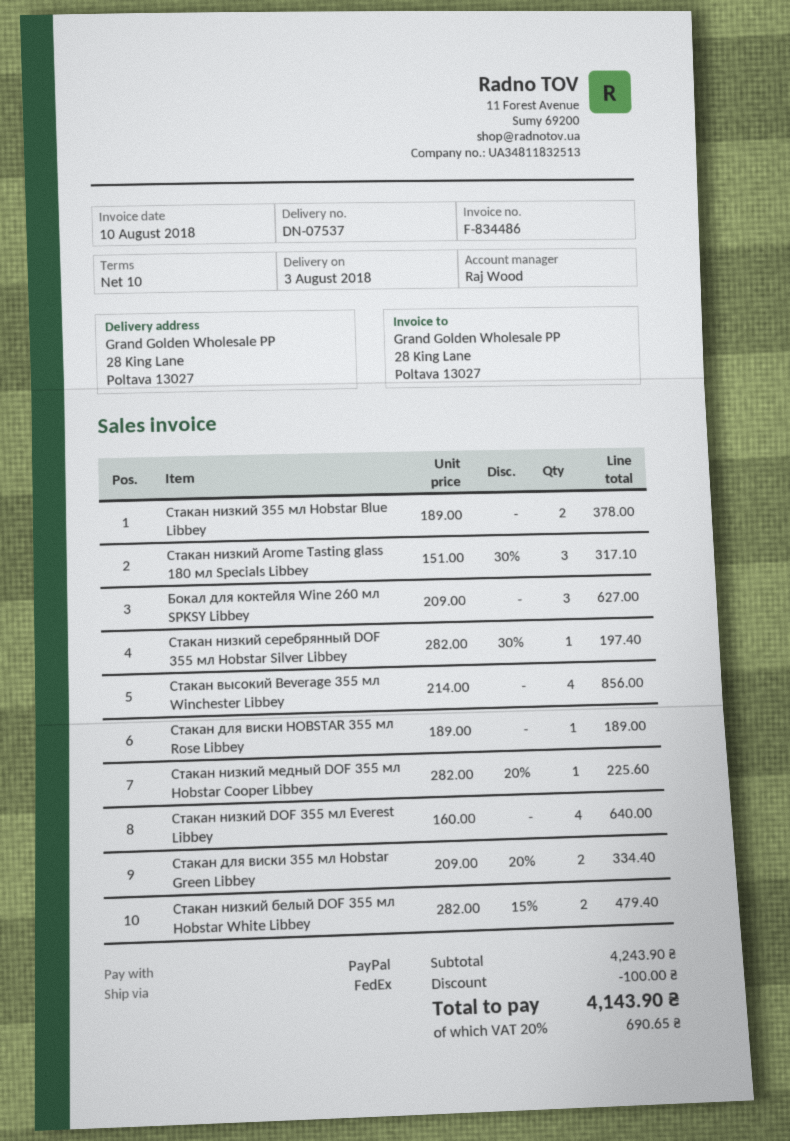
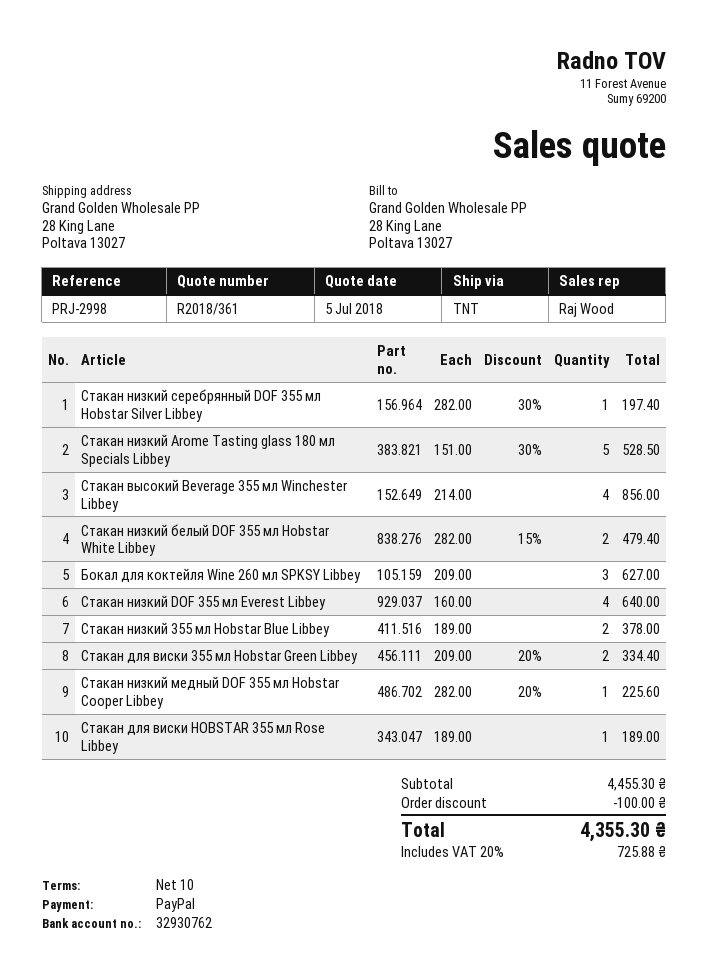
shipping method: FedEx -> TNT
Стакан низкий Arome Tasting glass 180 мл Specials Libbey: 3 x 151.00 - 30% = 317.10 -> 5 x 151.00 - 30% = 528.50
subtotal: 4243.90 -> 4455.30
tax: 20% = 690.65 -> 20% = 725.88
total: 4143.90 -> 4355.30

